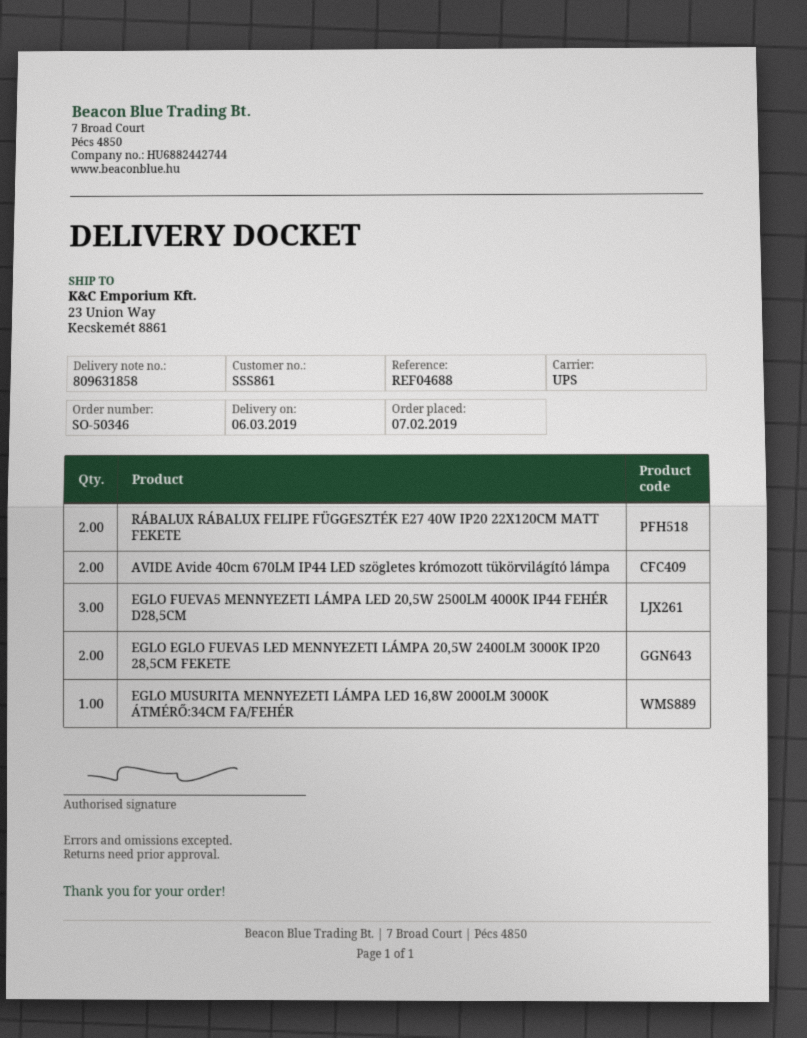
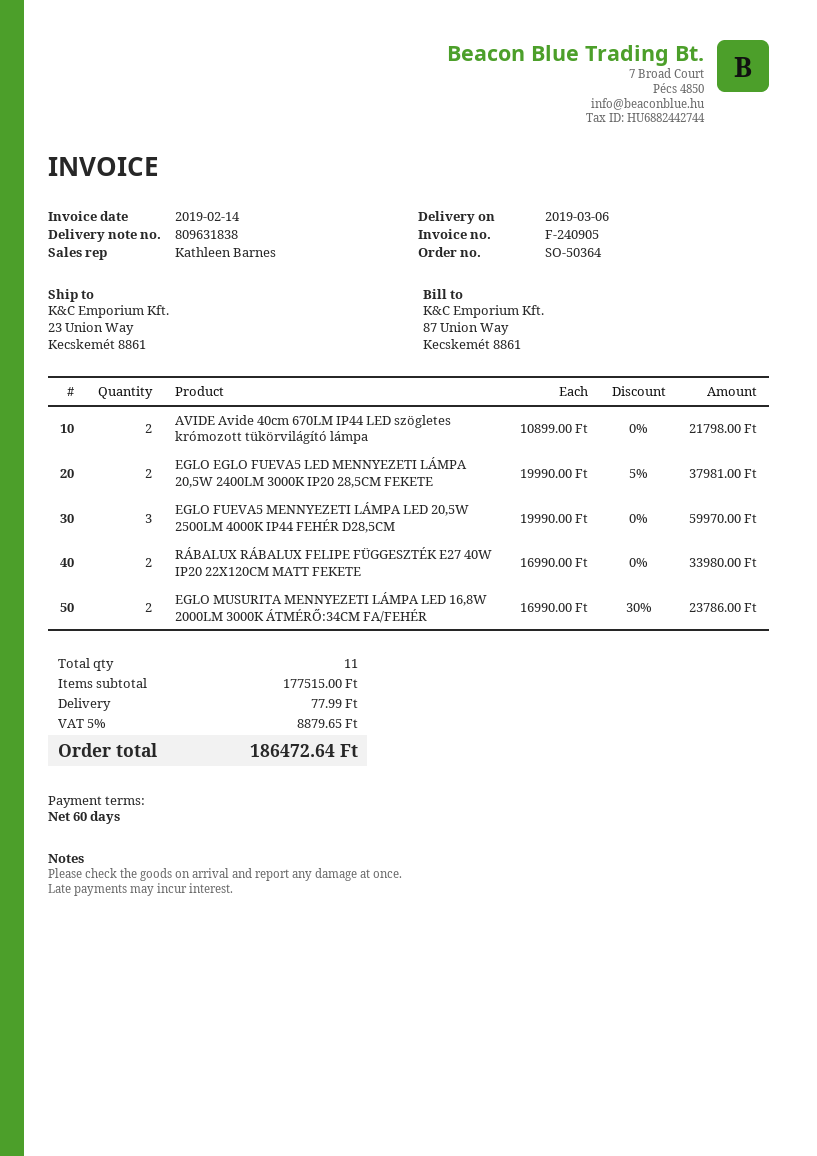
order number: SO-50346 -> SO-50364
delivery note number: 809631858 -> 809631838
EGLO MUSURITA MENNYEZETI LÁMPA LED 16,8W 2000LM 3000K ÁTMÉRŐ:34CM FA/FEHÉR: 1 -> 2

